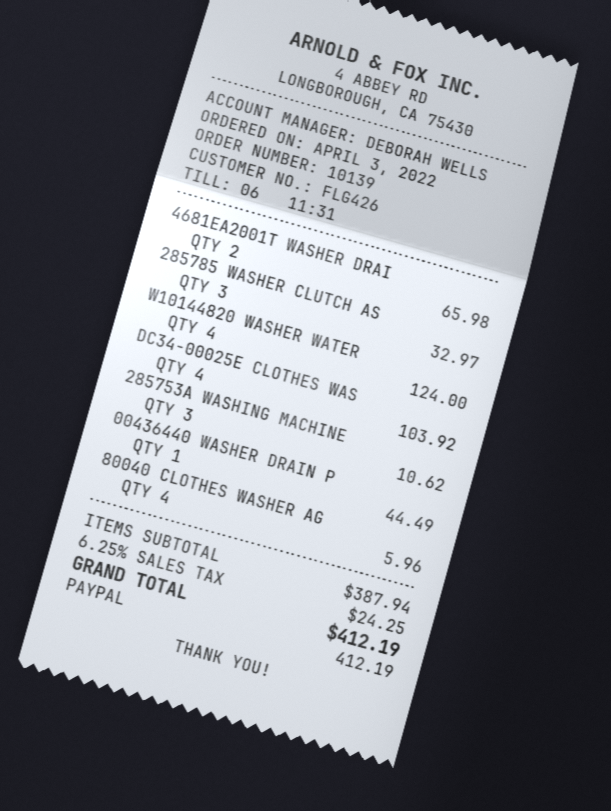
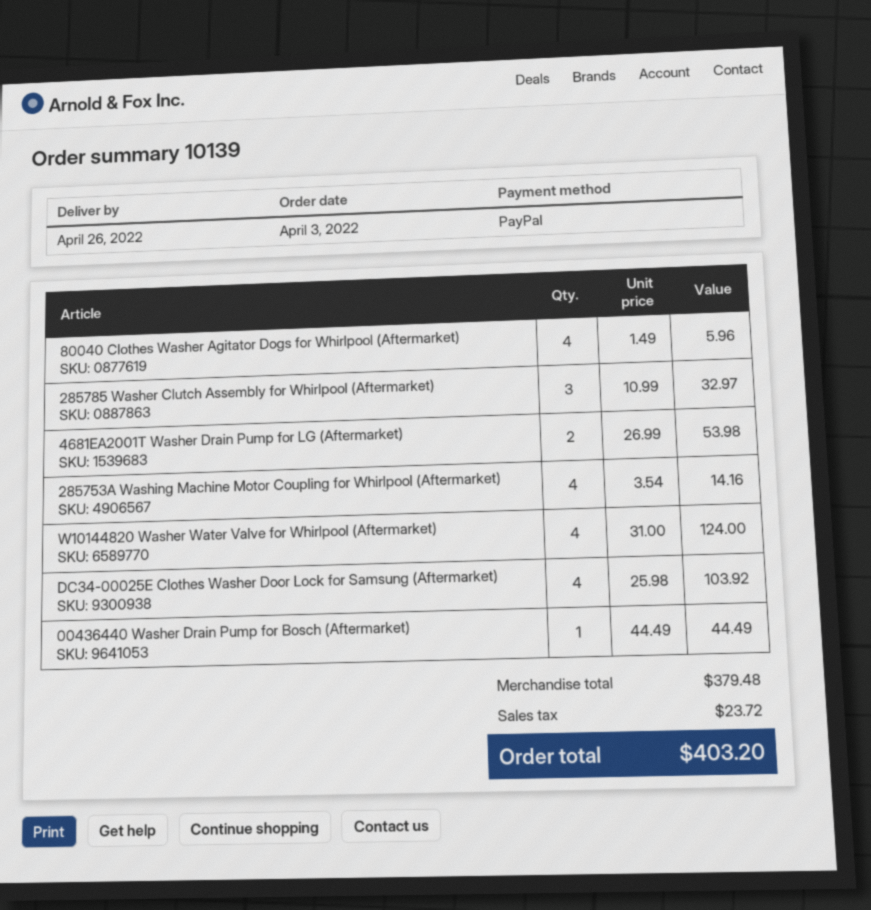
4681EA2001T WASHER DRAI: 2 for 65.98 -> 2 for 53.98
285753A WASHING MACHINE: 3 for 10.62 -> 4 for 14.16
subtotal: 387.94 -> 379.48
tax: 24.25 -> 23.72
total: 412.19 -> 403.20

